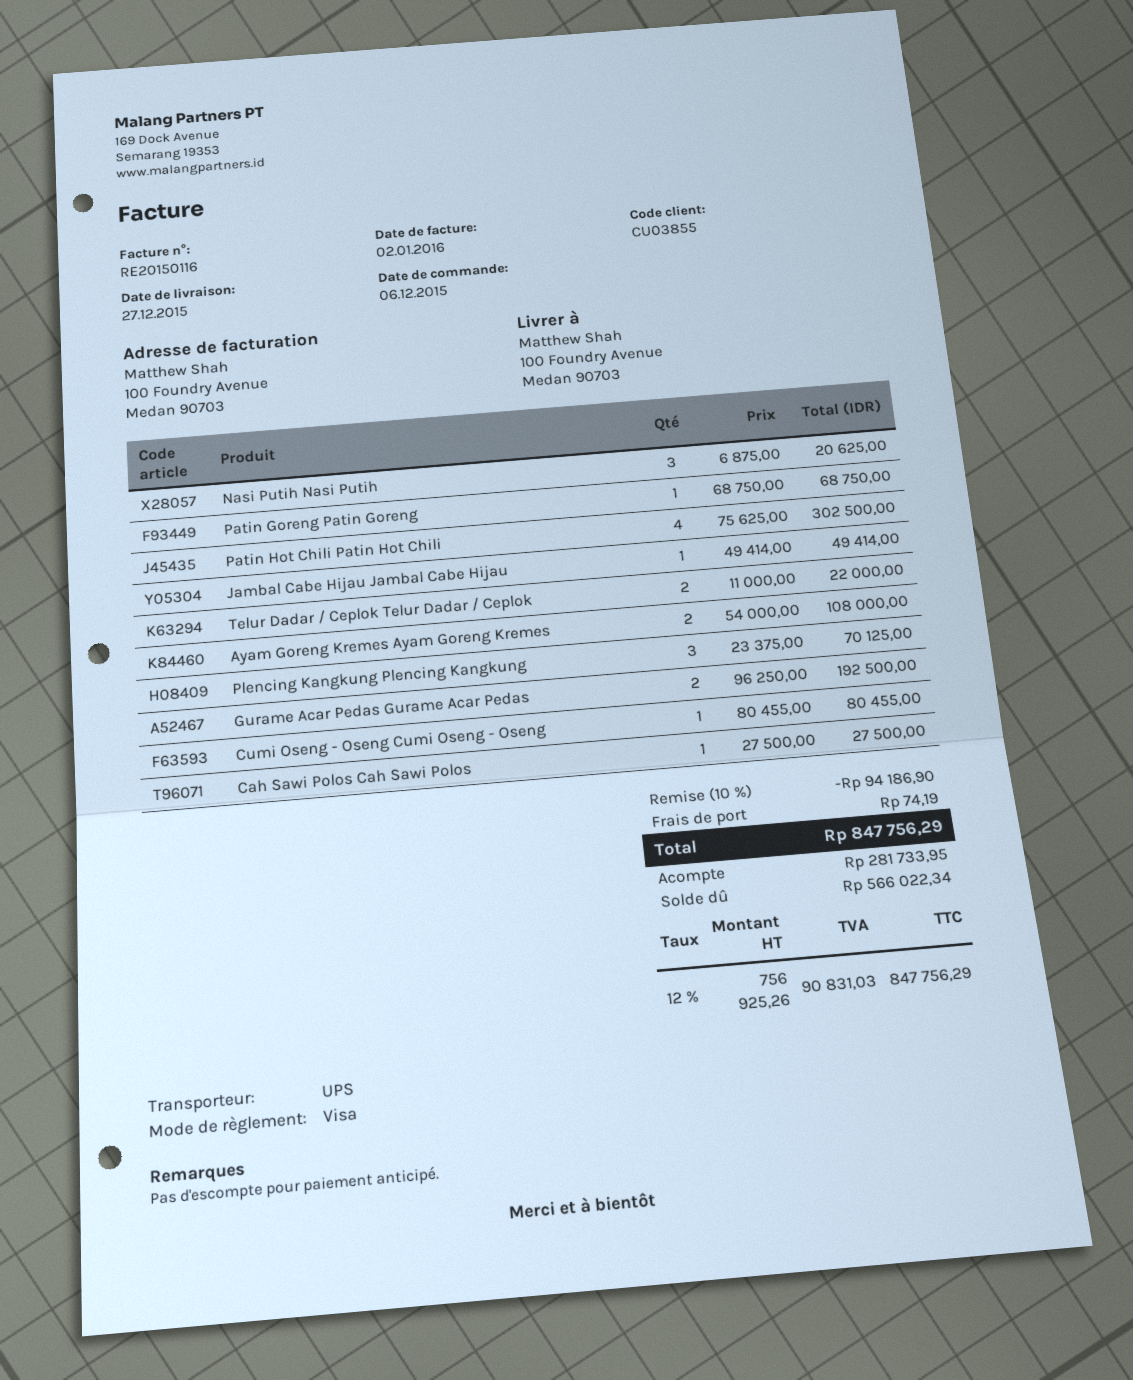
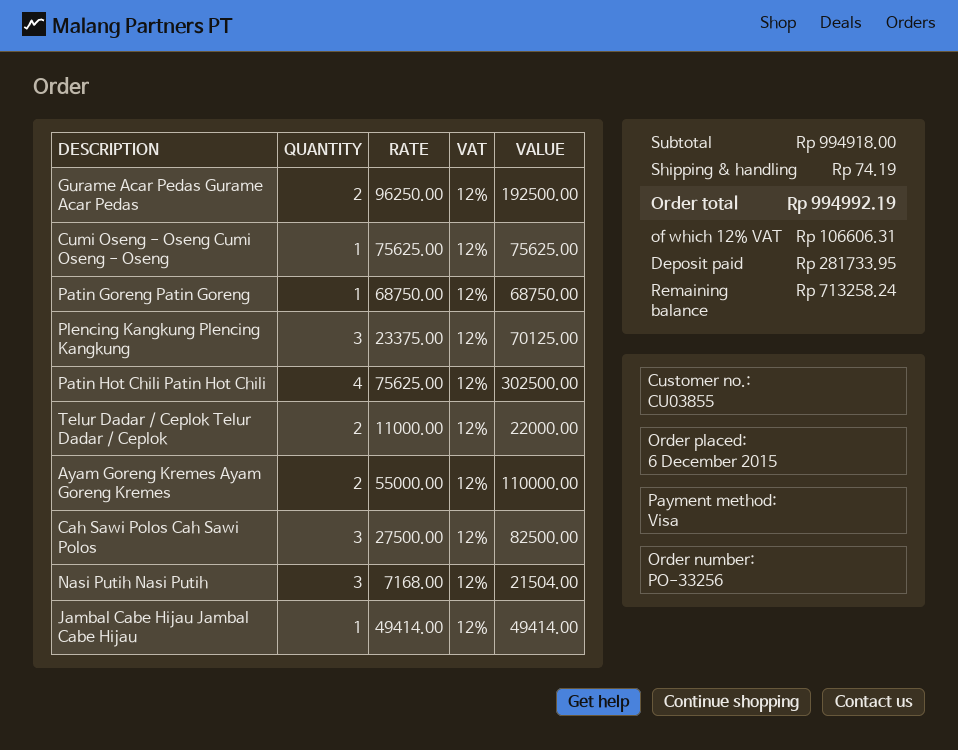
Nasi Putih Nasi Putih: 3 x 6875.00 = 20625.00 -> 3 x 7168.00 = 21504.00
Ayam Goreng Kremes Ayam Goreng Kremes: 2 x 54000.00 = 108000.00 -> 2 x 55000.00 = 110000.00
Cumi Oseng - Oseng Cumi Oseng - Oseng: 1 x 80455.00 = 80455.00 -> 1 x 75625.00 = 75625.00
Cah Sawi Polos Cah Sawi Polos: 1 x 27500.00 = 27500.00 -> 3 x 27500.00 = 82500.00
discount: 10% = 94186.90 -> none
tax: 12% = 90831.03 -> 12% = 106606.31
total: 847756.29 -> 994992.19
balance: 566022.34 -> 713258.24

